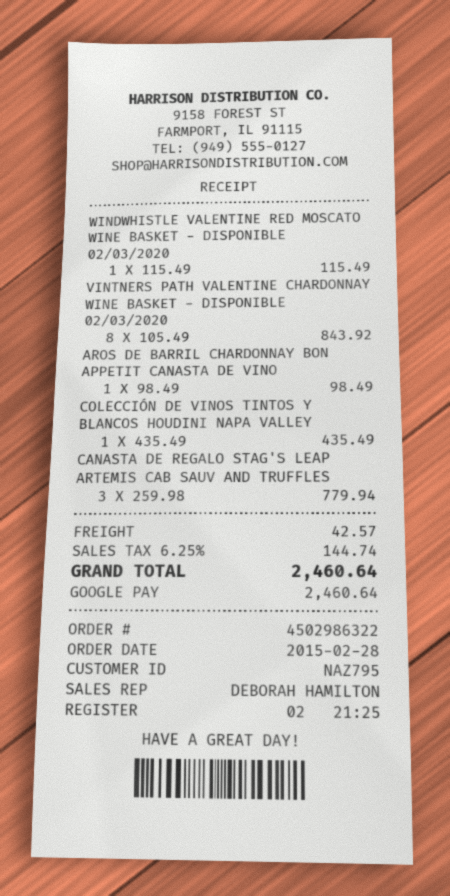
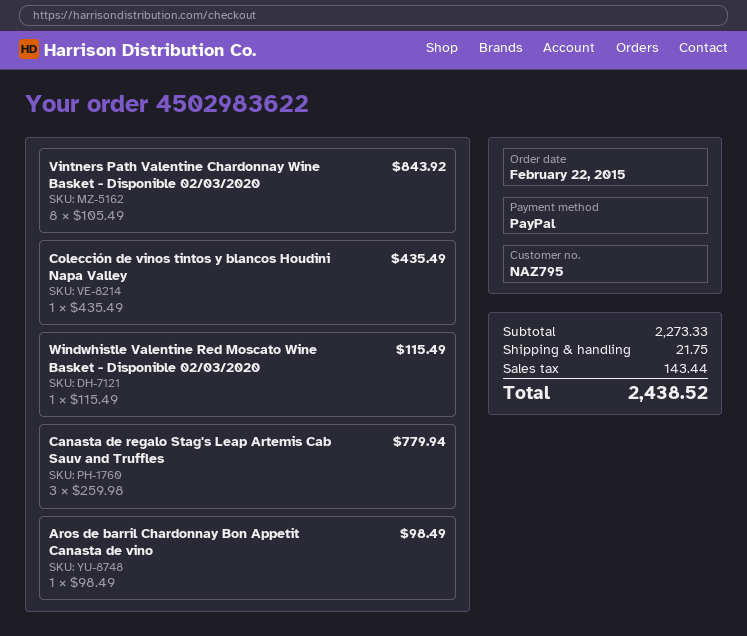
order number: 4502986322 -> 4502983622
order date: 2015-02-28 -> 2015-02-22
payment method: Google Pay -> PayPal
shipping: 42.57 -> 21.75
tax: 144.74 -> 143.44
total: 2460.64 -> 2438.52

